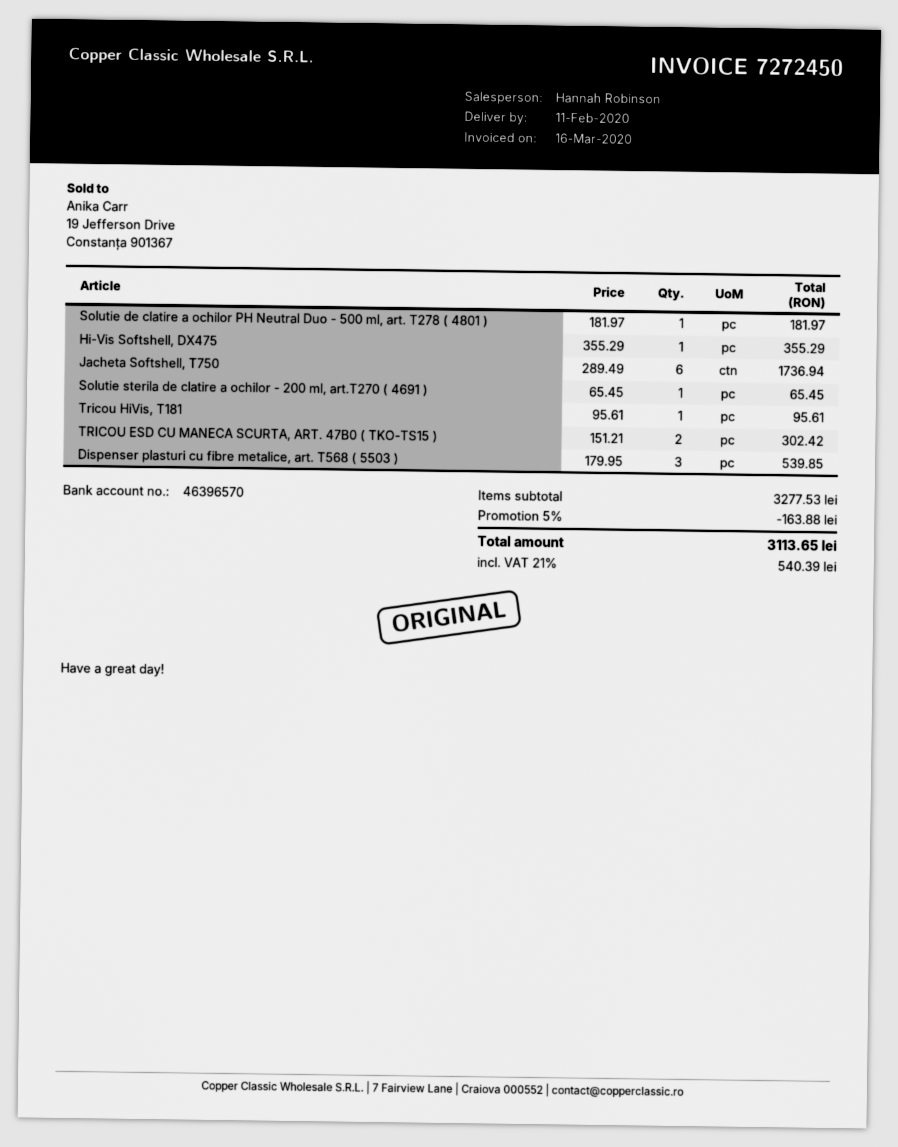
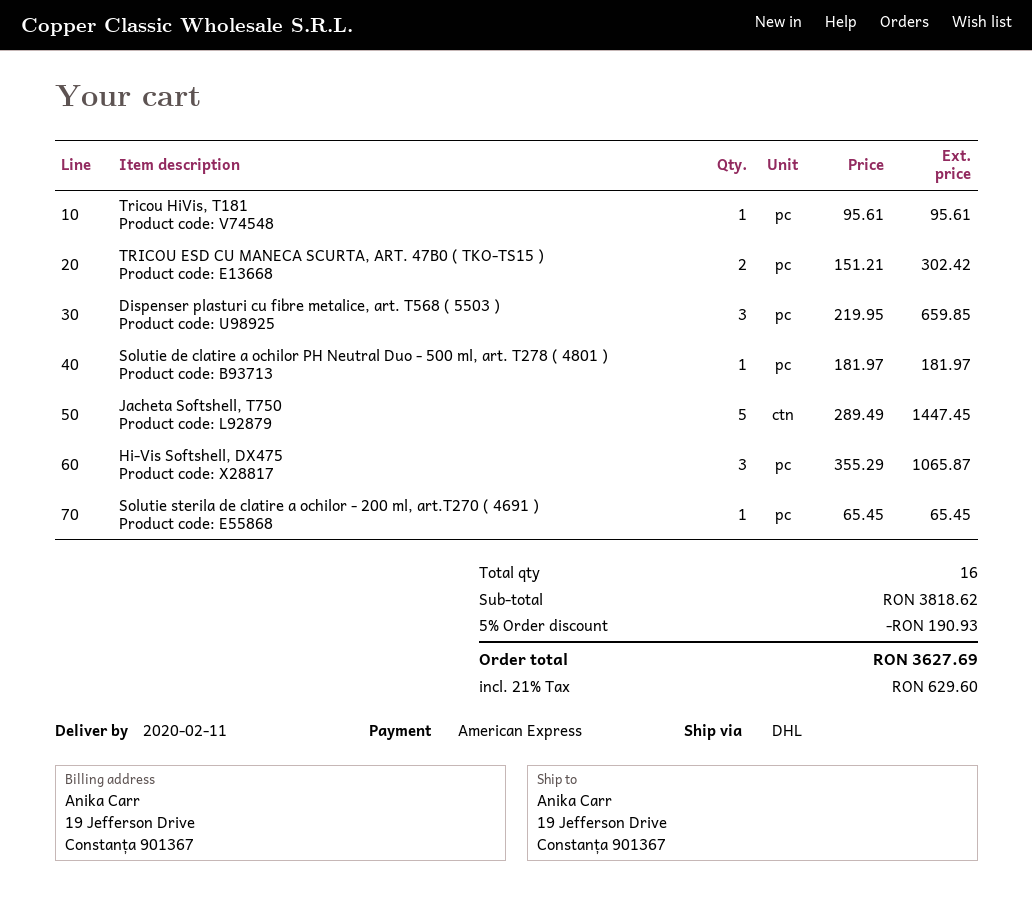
Hi-Vis Softshell, DX475: 1 x 355.29 = 355.29 -> 3 x 355.29 = 1065.87
Jacheta Softshell, T750: 6 x 289.49 = 1736.94 -> 5 x 289.49 = 1447.45
Dispenser plasturi cu fibre metalice, art. T568 ( 5503 ): 3 x 179.95 = 539.85 -> 3 x 219.95 = 659.85
subtotal: 3277.53 -> 3818.62
discount: 5% = 163.88 -> 5% = 190.93
tax: 21% = 540.39 -> 21% = 629.60
total: 3113.65 -> 3627.69

